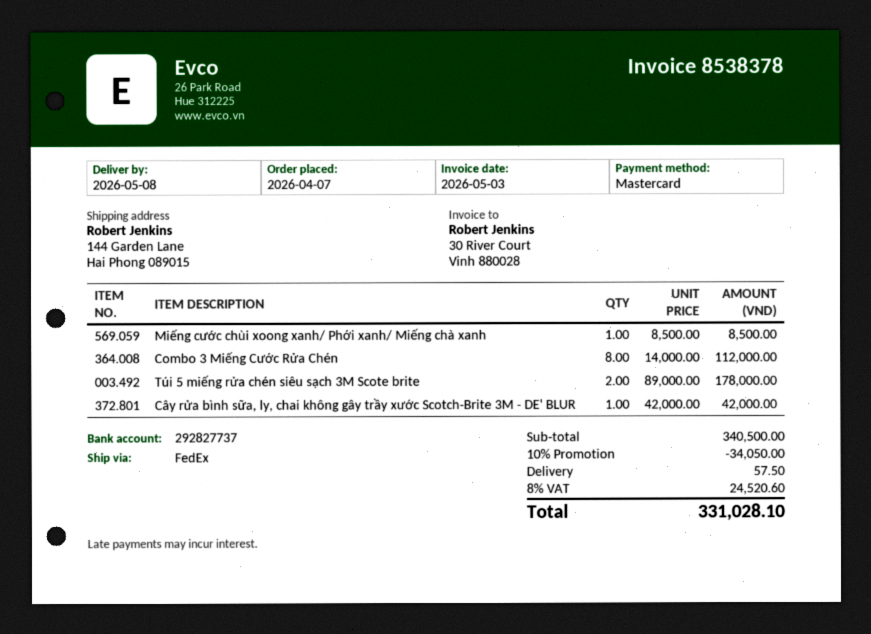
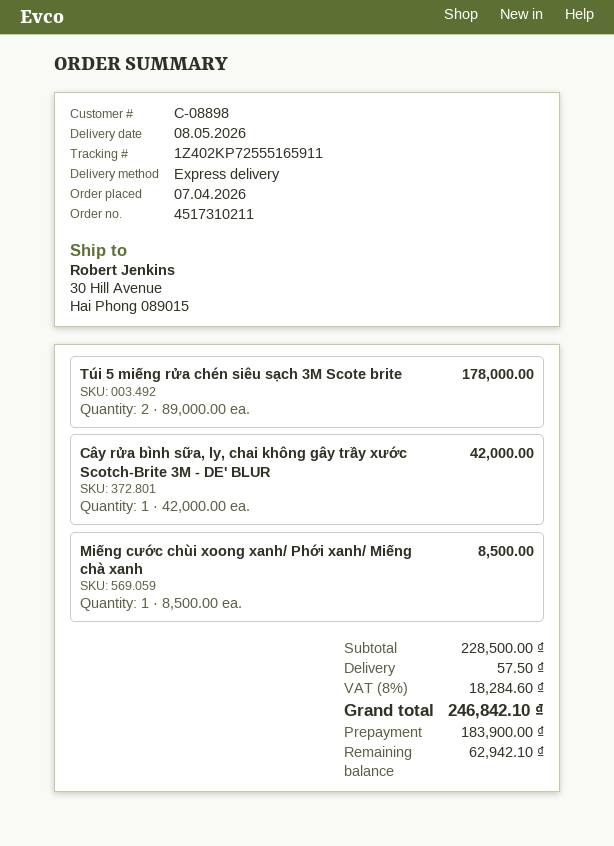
shipping method: FedEx -> express
ship to: 144 Garden Lane, Hai Phong 089015 -> 30 Hill Avenue, Hai Phong 089015
Combo 3 Miếng Cước Rửa Chén: 8 x 14000.00 = 112000.00 -> none
subtotal: 340500.00 -> 228500.00
discount: 10% = 34050.00 -> none
tax: 8% = 24520.60 -> 8% = 18284.60
total: 331028.10 -> 246842.10

